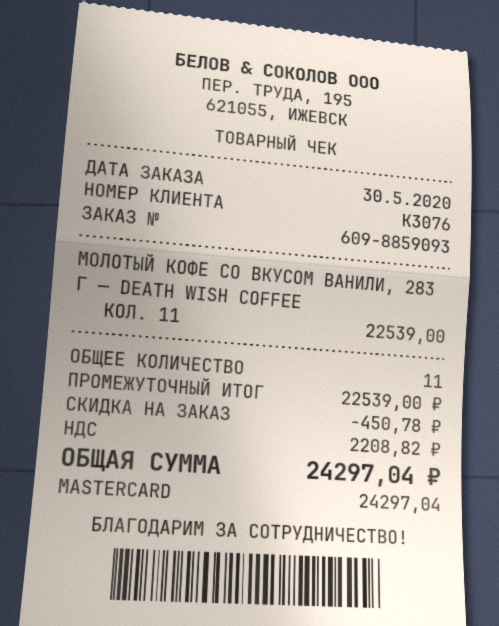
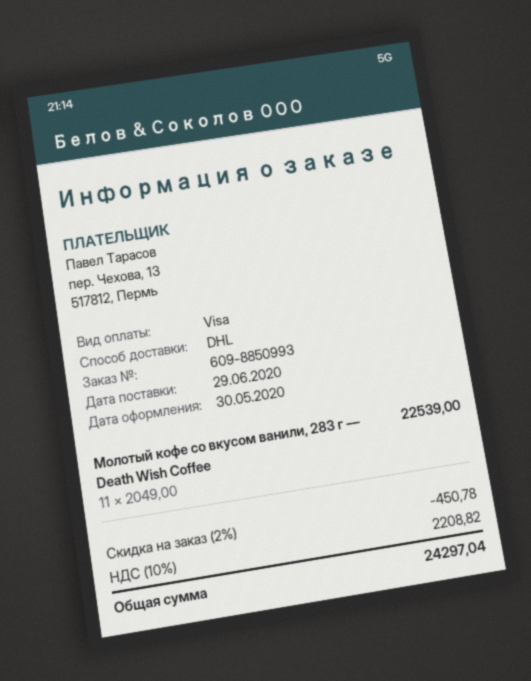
order number: 609-8859093 -> 609-8850993
payment method: Mastercard -> Visa

